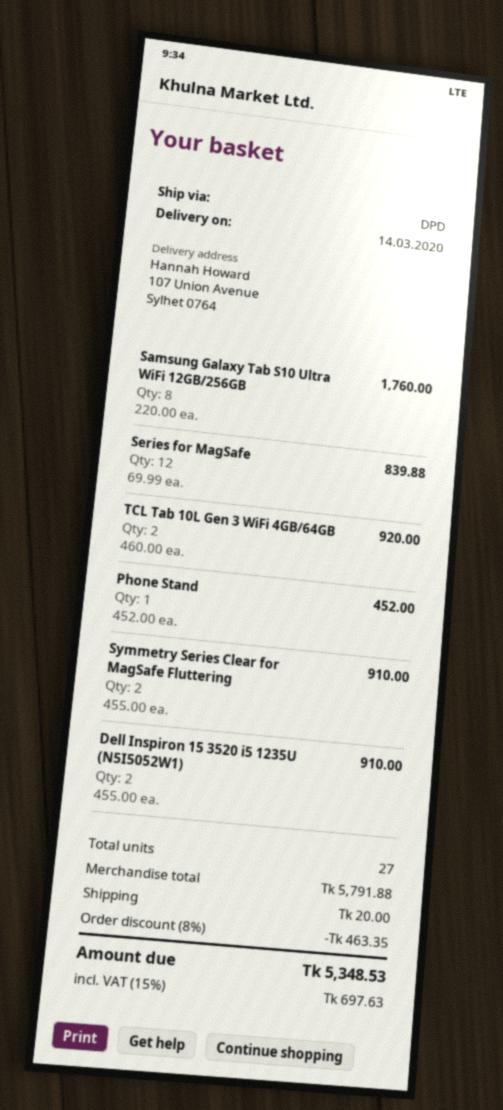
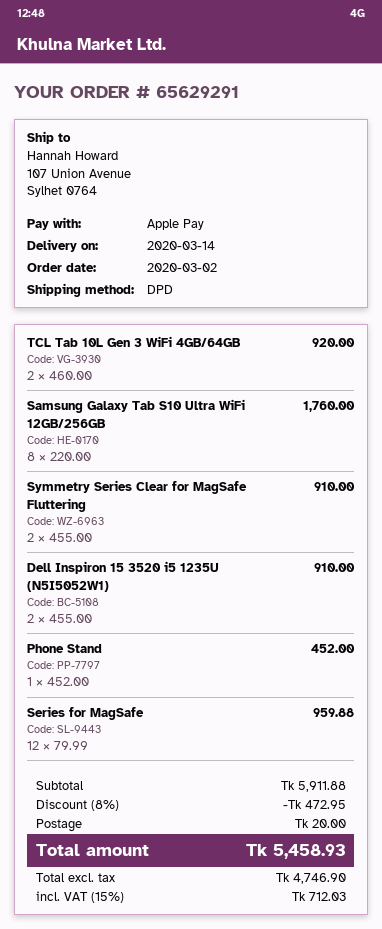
Series for MagSafe: 12 x 69.99 = 839.88 -> 12 x 79.99 = 959.88
subtotal: 5791.88 -> 5911.88
discount: 8% = 463.35 -> 8% = 472.95
tax: 15% = 697.63 -> 15% = 712.03
total: 5348.53 -> 5458.93

